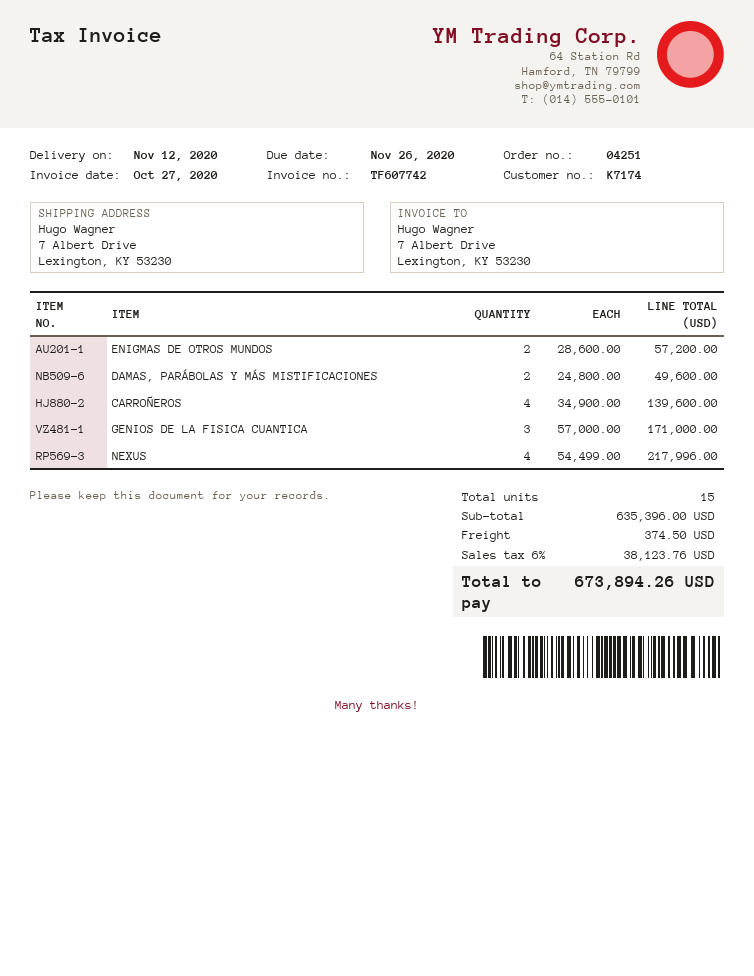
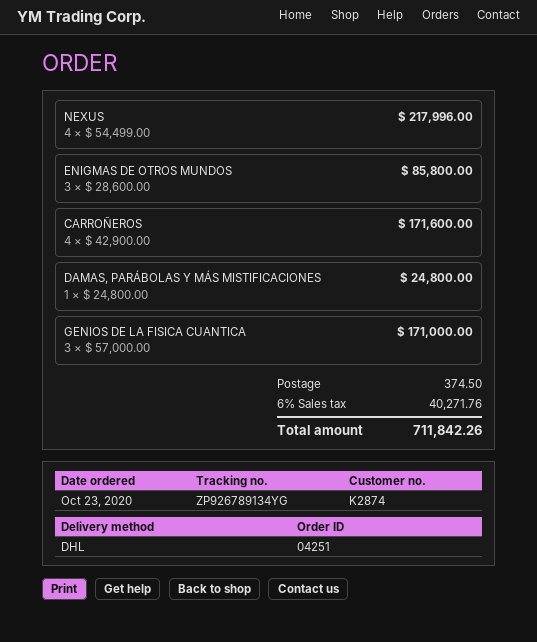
customer number: K7174 -> K2874
ENIGMAS DE OTROS MUNDOS: 2 x 28600.00 = 57200.00 -> 3 x 28600.00 = 85800.00
DAMAS, PARÁBOLAS Y MÁS MISTIFICACIONES: 2 x 24800.00 = 49600.00 -> 1 x 24800.00 = 24800.00
CARROÑEROS: 4 x 34900.00 = 139600.00 -> 4 x 42900.00 = 171600.00
tax: 6% = 38123.76 -> 6% = 40271.76
total: 673894.26 -> 711842.26

